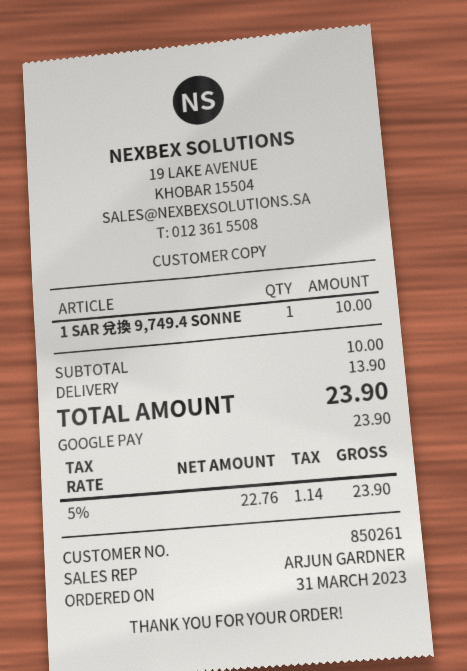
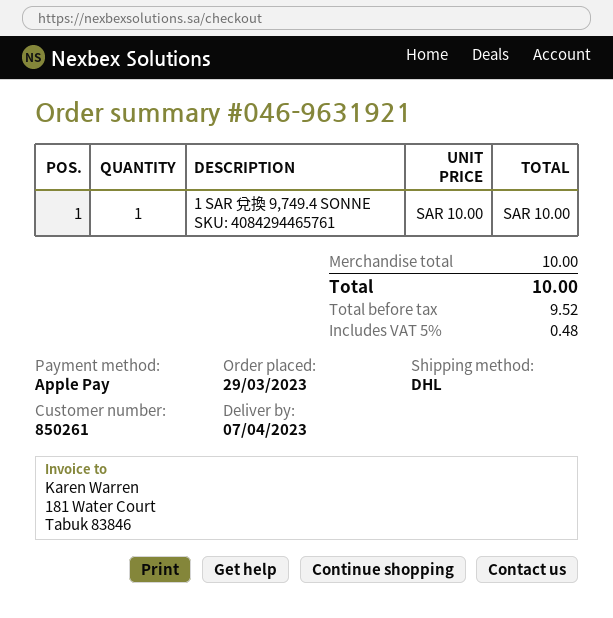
order date: 2023-03-31 -> 2023-03-29
payment method: Google Pay -> Apple Pay
shipping: 13.90 -> none
net: 22.76 -> 9.52
tax: 5% = 1.14 -> 5% = 0.48
total: 23.90 -> 10.00

